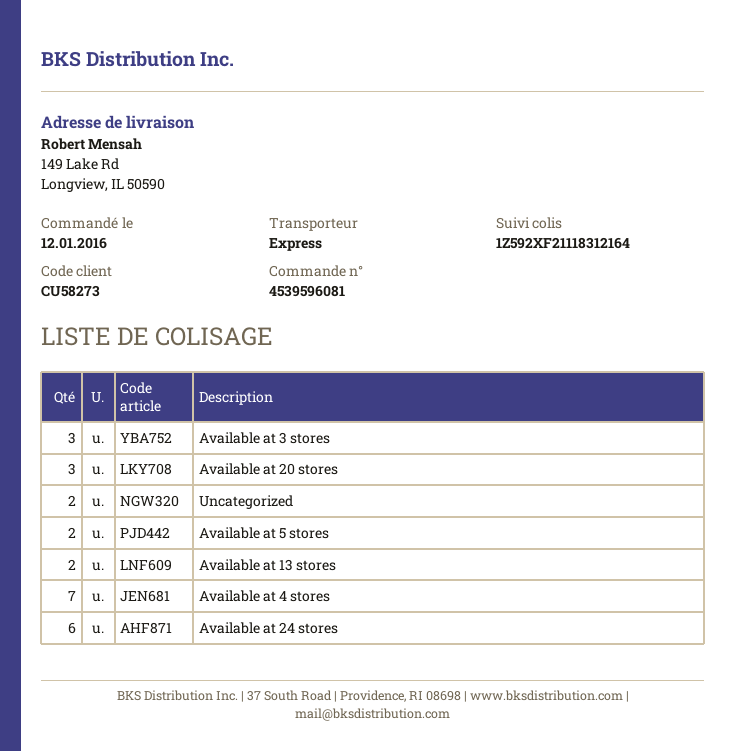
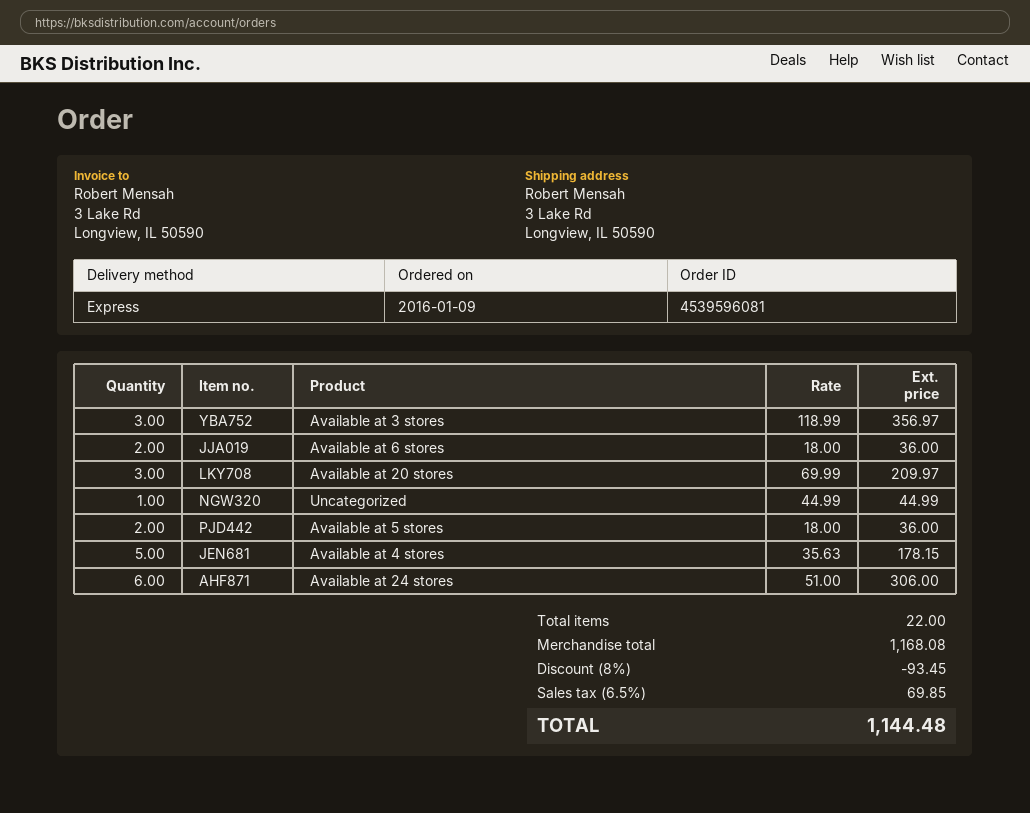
order date: 2016-01-12 -> 2016-01-09
ship to: 149 Lake Rd, Longview, IL 50590 -> 3 Lake Rd, Longview, IL 50590
Uncategorized: 2 -> 1
Available at 13 stores: 2 -> none
Available at 4 stores: 7 -> 5
Available at 6 stores: none -> 2

